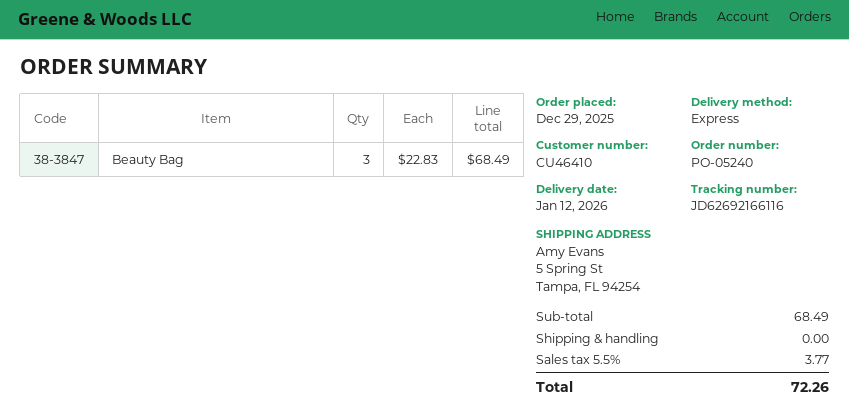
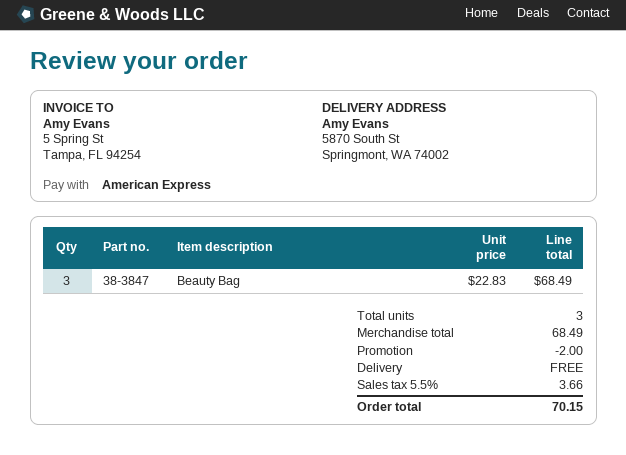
ship to: 5 Spring St, Tampa, FL 94254 -> 5870 South St, Springmont, WA 74002
discount: none -> 2.00
tax: 5.5% = 3.77 -> 5.5% = 3.66
total: 72.26 -> 70.15

